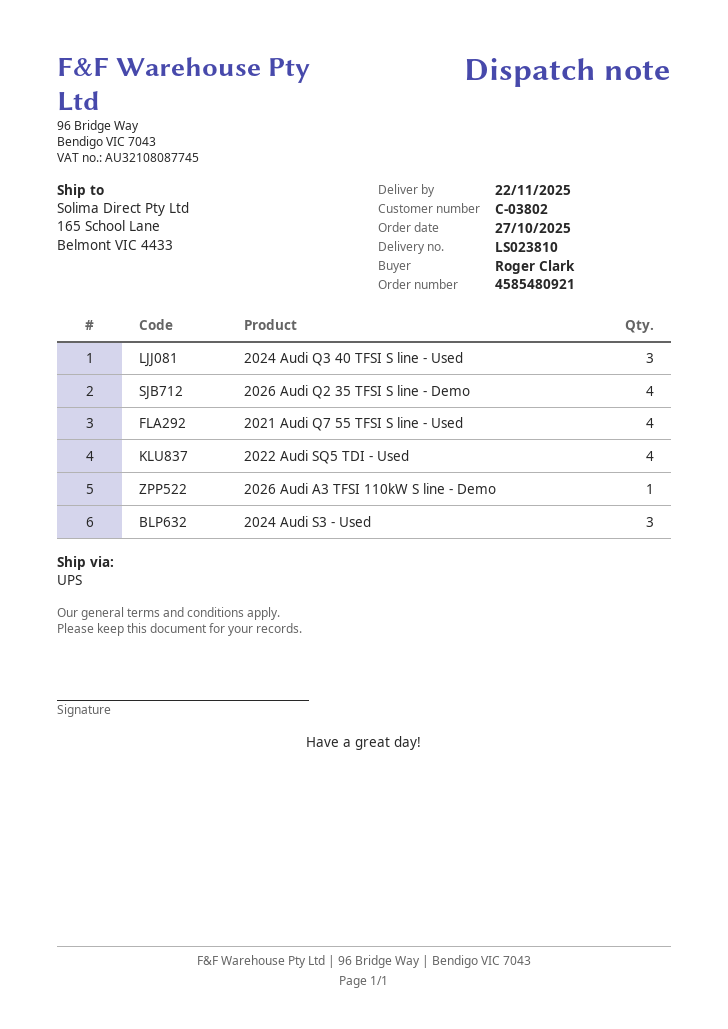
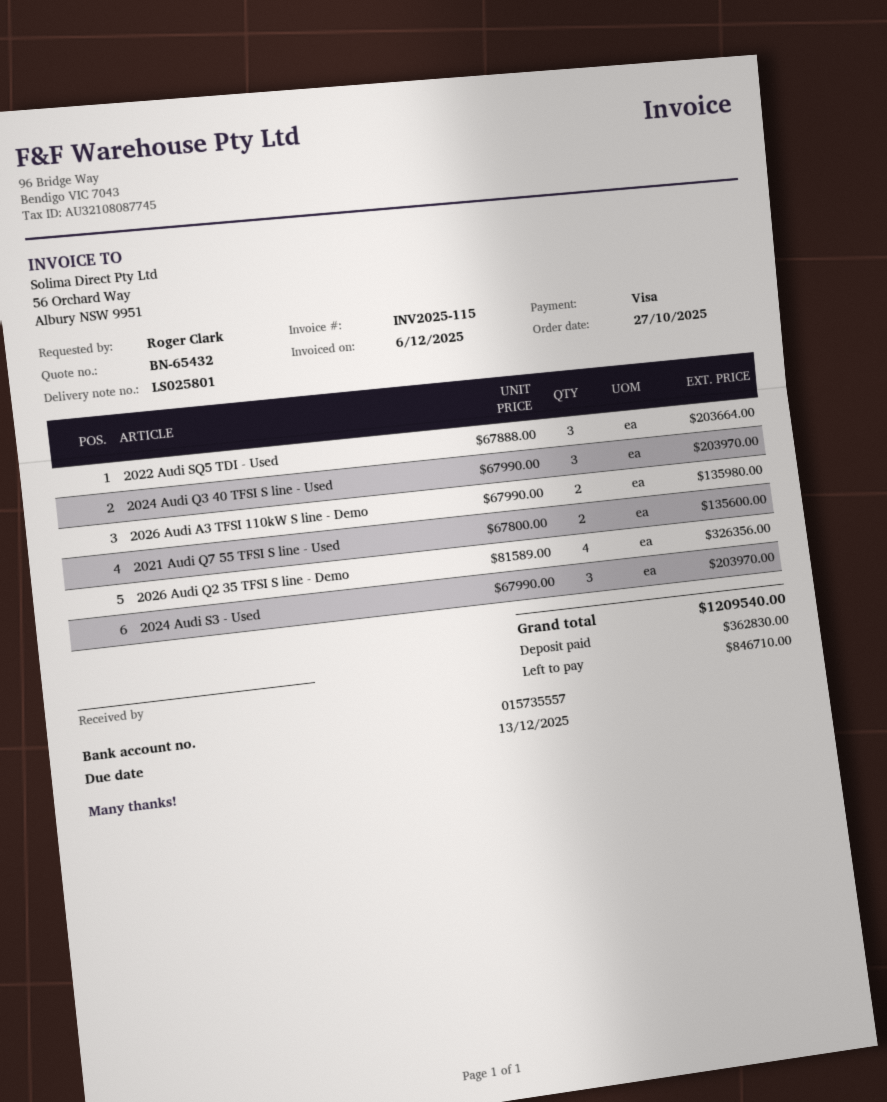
delivery note number: LS023810 -> LS025801
2021 Audi Q7 55 TFSI S line - Used: 4 -> 2
2022 Audi SQ5 TDI - Used: 4 -> 3
2026 Audi A3 TFSI 110kW S line - Demo: 1 -> 2

